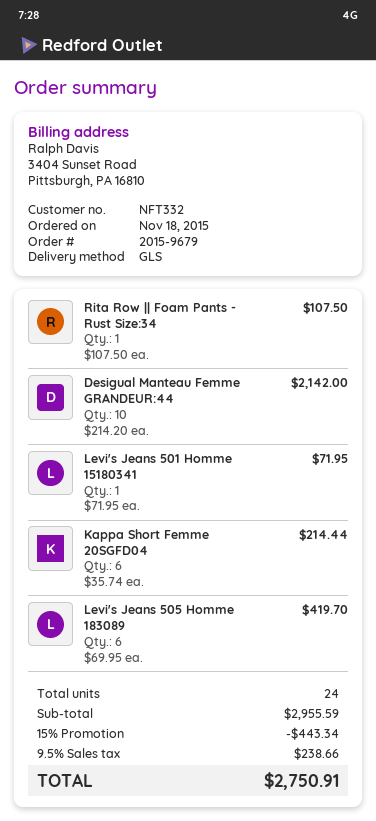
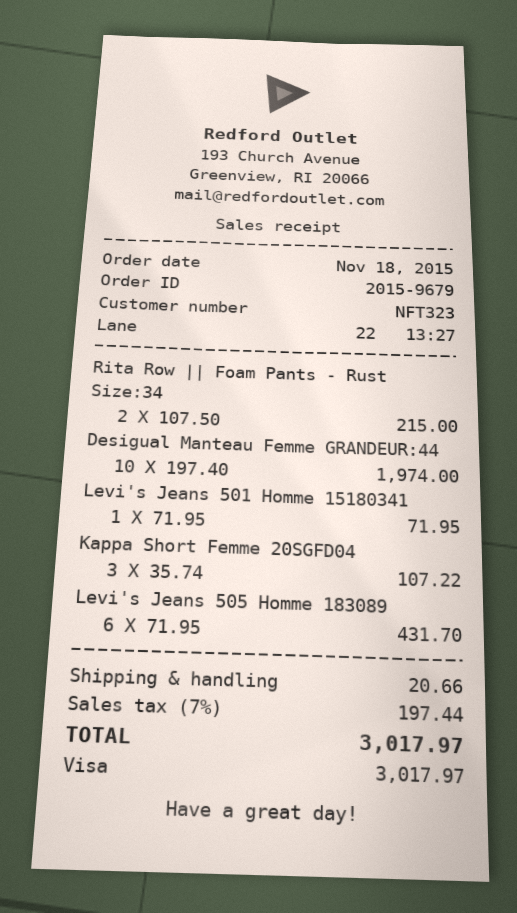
customer number: NFT332 -> NFT323
Rita Row || Foam Pants - Rust Size:34: 1 x 107.50 = 107.50 -> 2 x 107.50 = 215.00
Desigual Manteau Femme GRANDEUR:44: 10 x 214.20 = 2142.00 -> 10 x 197.40 = 1974.00
Kappa Short Femme 20SGFD04: 6 x 35.74 = 214.44 -> 3 x 35.74 = 107.22
Levi's Jeans 505 Homme 183089: 6 x 69.95 = 419.70 -> 6 x 71.95 = 431.70
discount: 15% = 443.34 -> none
shipping: none -> 20.66
tax: 9.5% = 238.66 -> 7% = 197.44
total: 2750.91 -> 3017.97

